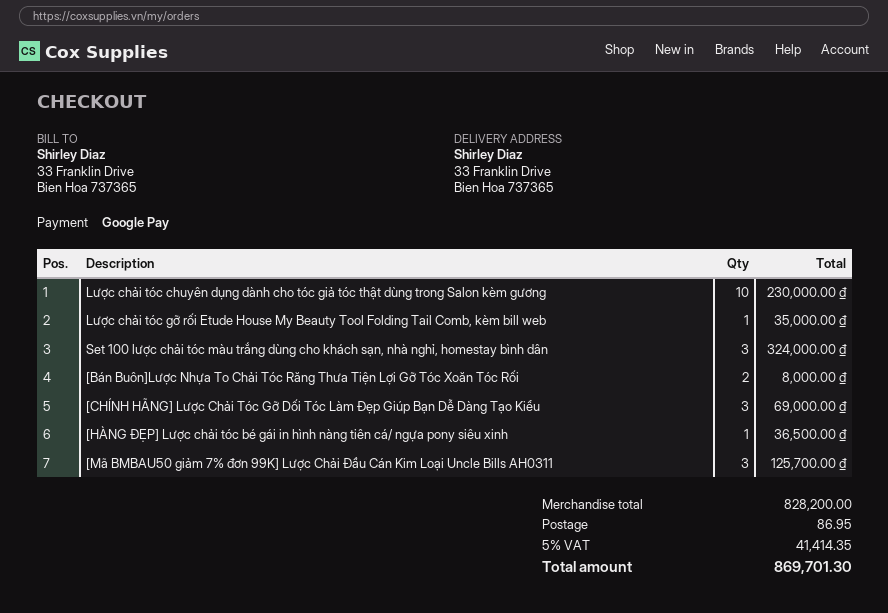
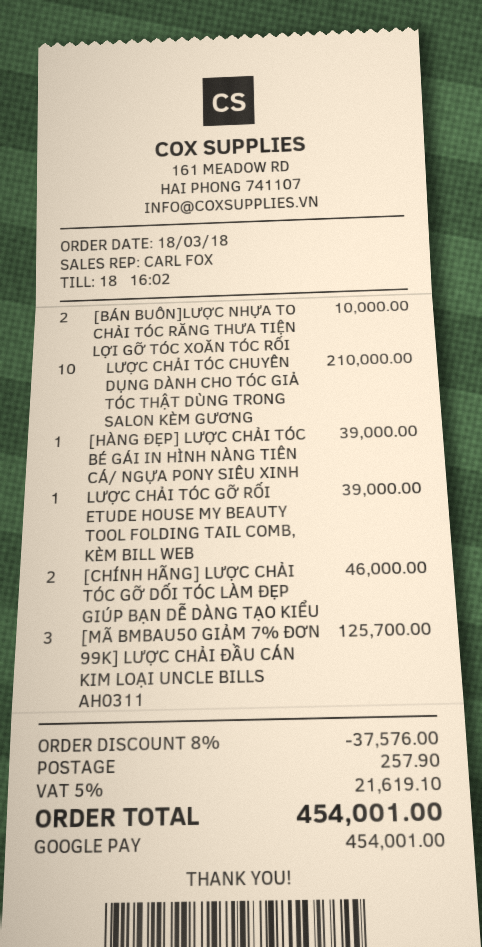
Lược chải tóc chuyên dụng dành cho tóc giả tóc thật dùng trong Salon kèm gương: 10 for 230000.00 -> 10 for 210000.00
Lược chải tóc gỡ rối Etude House My Beauty Tool Folding Tail Comb, kèm bill web: 1 for 35000.00 -> 1 for 39000.00
Set 100 lược chải tóc màu trắng dùng cho khách sạn, nhà nghỉ, homestay bình dân: 3 for 324000.00 -> none
[Bán Buôn]Lược Nhựa To Chải Tóc Răng Thưa Tiện Lợi Gỡ Tóc Xoăn Tóc Rối: 2 for 8000.00 -> 2 for 10000.00
[CHÍNH HÃNG] Lược Chải Tóc Gỡ Dối Tóc Làm Đẹp Giúp Bạn Dễ Dàng Tạo Kiểu: 3 for 69000.00 -> 2 for 46000.00
[HÀNG ĐẸP] Lược chải tóc bé gái in hình nàng tiên cá/ ngựa pony siêu xinh: 1 for 36500.00 -> 1 for 39000.00
discount: none -> 8% = 37576.00
shipping: 86.95 -> 257.90
tax: 5% = 41414.35 -> 5% = 21619.10
total: 869701.30 -> 454001.00

